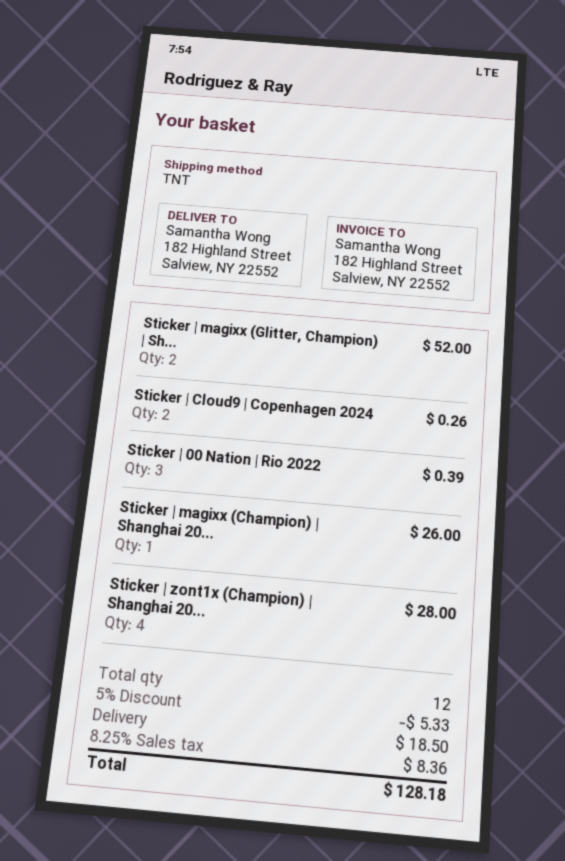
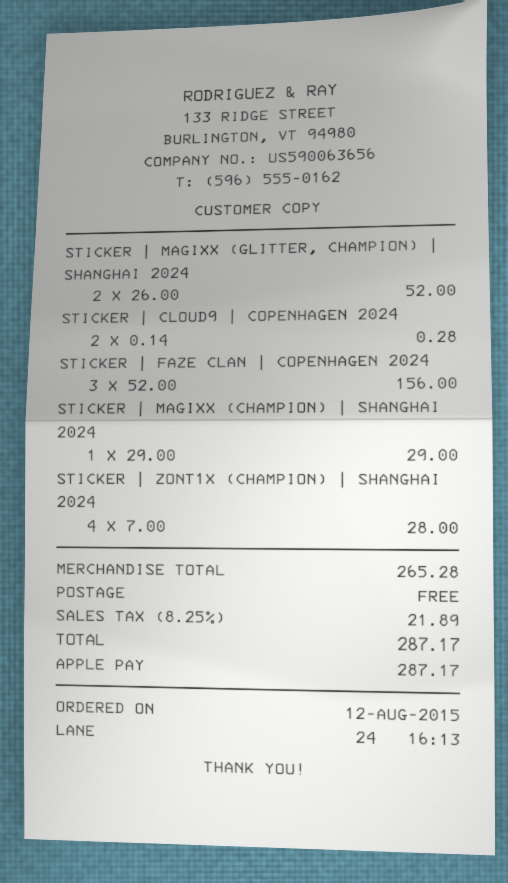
Sticker | Cloud9 | Copenhagen 2024: 2 for 0.26 -> 2 for 0.28
Sticker | 00 Nation | Rio 2022: 3 for 0.39 -> none
Sticker | magixx (Champion) | Shanghai 20...: 1 for 26.00 -> 1 for 29.00
STICKER | FAZE CLAN | COPENHAGEN 2024: none -> 3 for 156.00
discount: 5% = 5.33 -> none
shipping: 18.50 -> 0.00
tax: 8.25% = 8.36 -> 8.25% = 21.89
total: 128.18 -> 287.17

